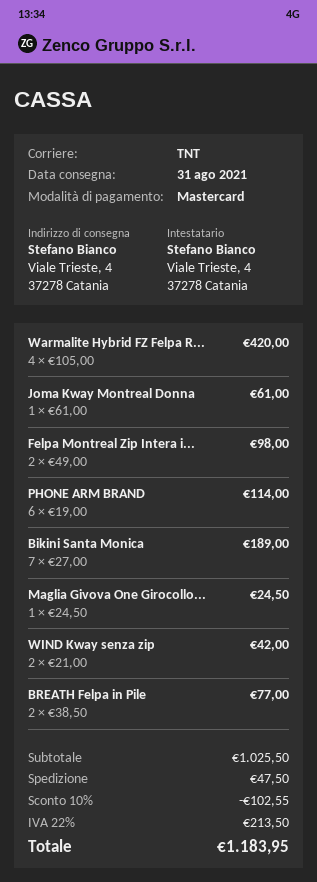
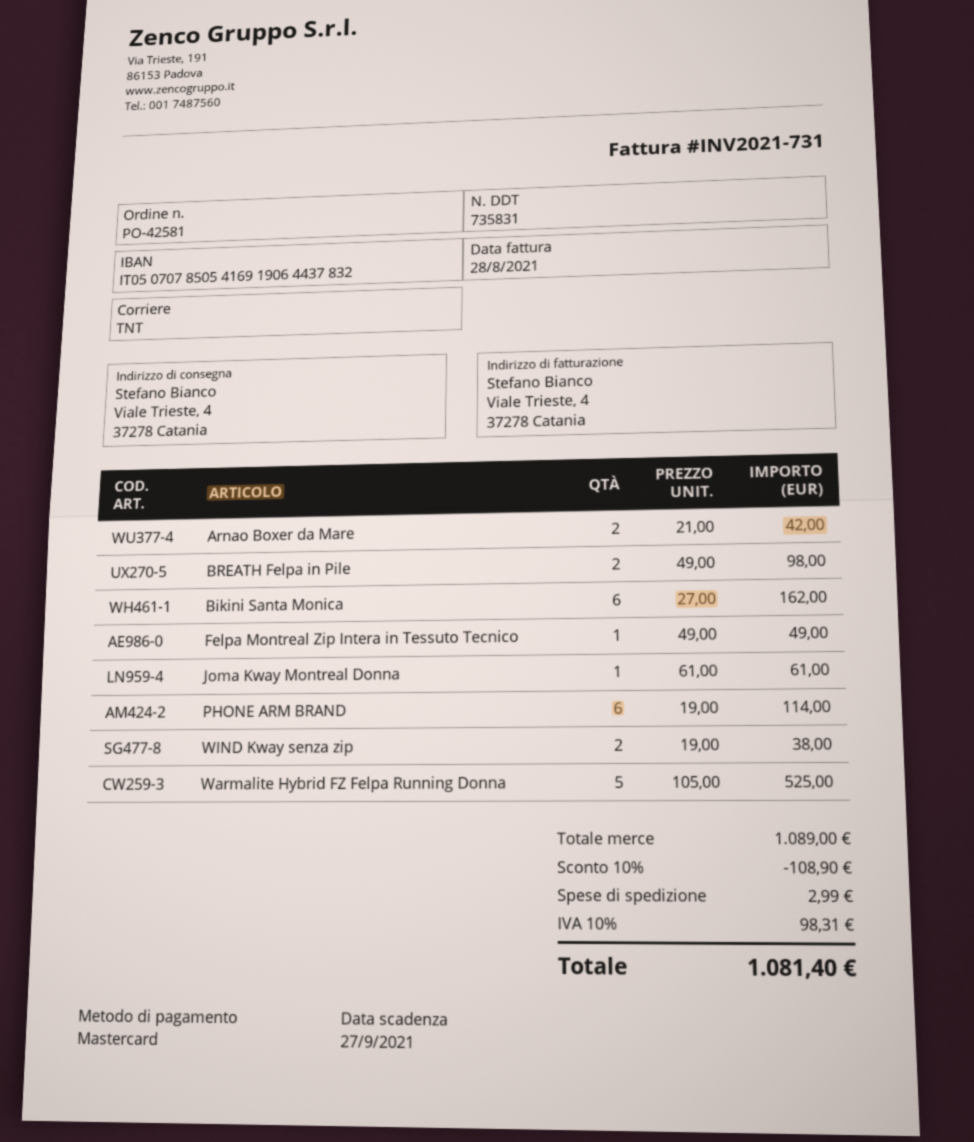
Warmalite Hybrid FZ Felpa R...: 4 x 105.00 = 420.00 -> 5 x 105.00 = 525.00
Felpa Montreal Zip Intera i...: 2 x 49.00 = 98.00 -> 1 x 49.00 = 49.00
Bikini Santa Monica: 7 x 27.00 = 189.00 -> 6 x 27.00 = 162.00
Maglia Givova One Girocollo...: 1 x 24.50 = 24.50 -> none
WIND Kway senza zip: 2 x 21.00 = 42.00 -> 2 x 19.00 = 38.00
BREATH Felpa in Pile: 2 x 38.50 = 77.00 -> 2 x 49.00 = 98.00
Arnao Boxer da Mare: none -> 2 x 21.00 = 42.00
subtotal: 1025.50 -> 1089.00
discount: 10% = 102.55 -> 10% = 108.90
shipping: 47.50 -> 2.99
tax: 22% = 213.50 -> 10% = 98.31
total: 1183.95 -> 1081.40

